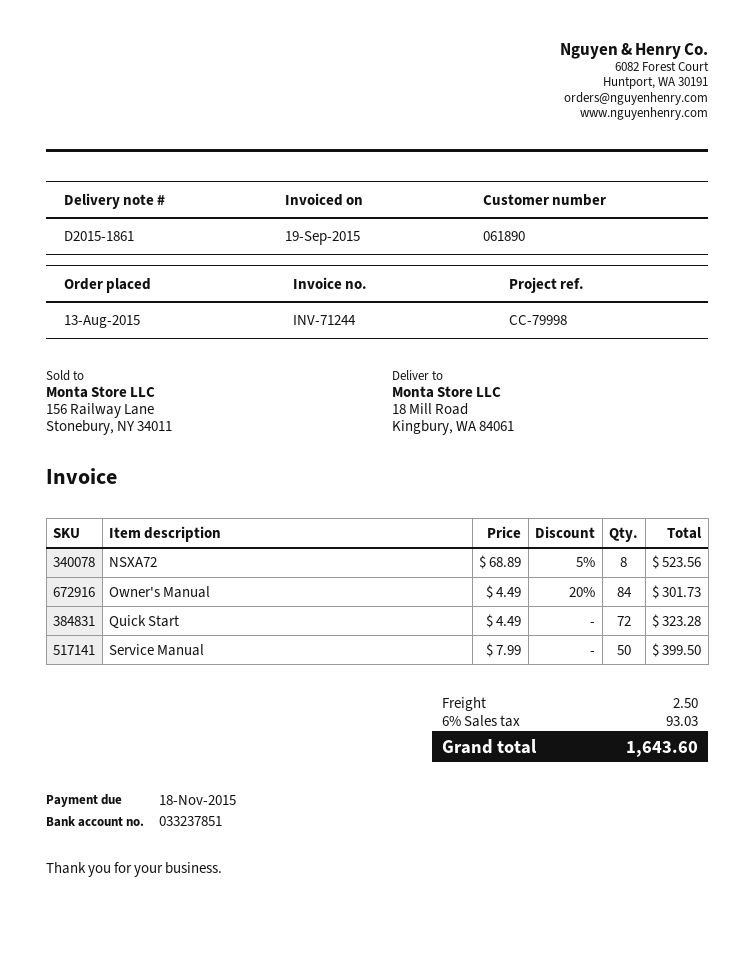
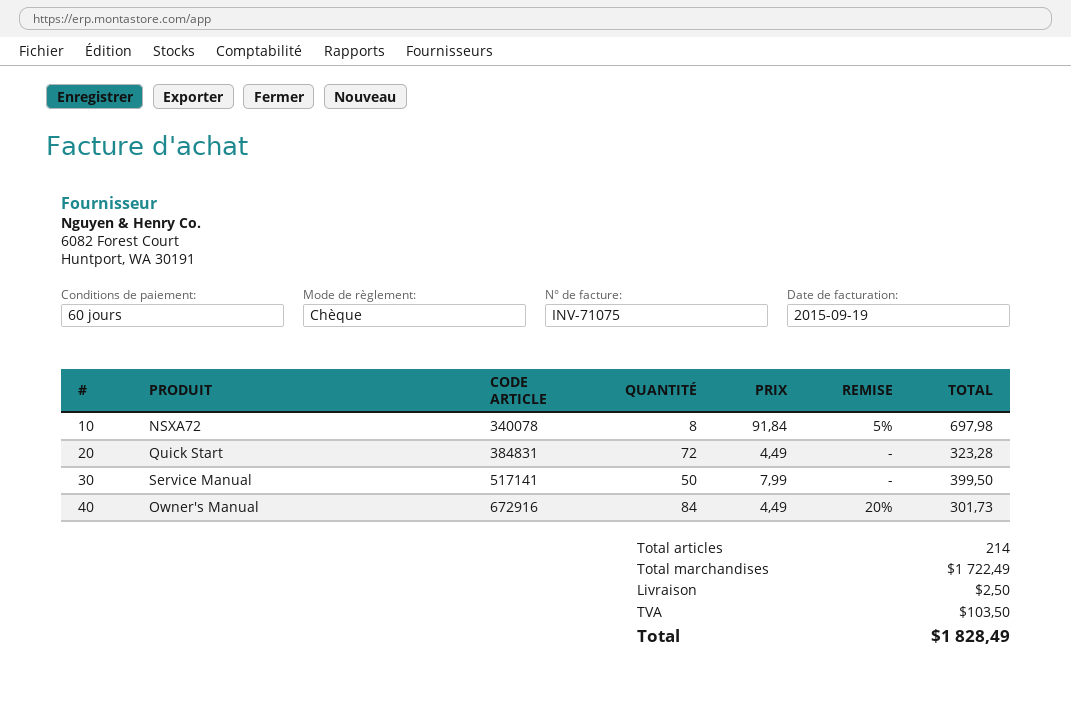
invoice number: INV-71244 -> INV-71075
NSXA72: 8 x 68.89 - 5% = 523.56 -> 8 x 91.84 - 5% = 697.98
tax: 93.03 -> 103.50
total: 1643.60 -> 1828.49

